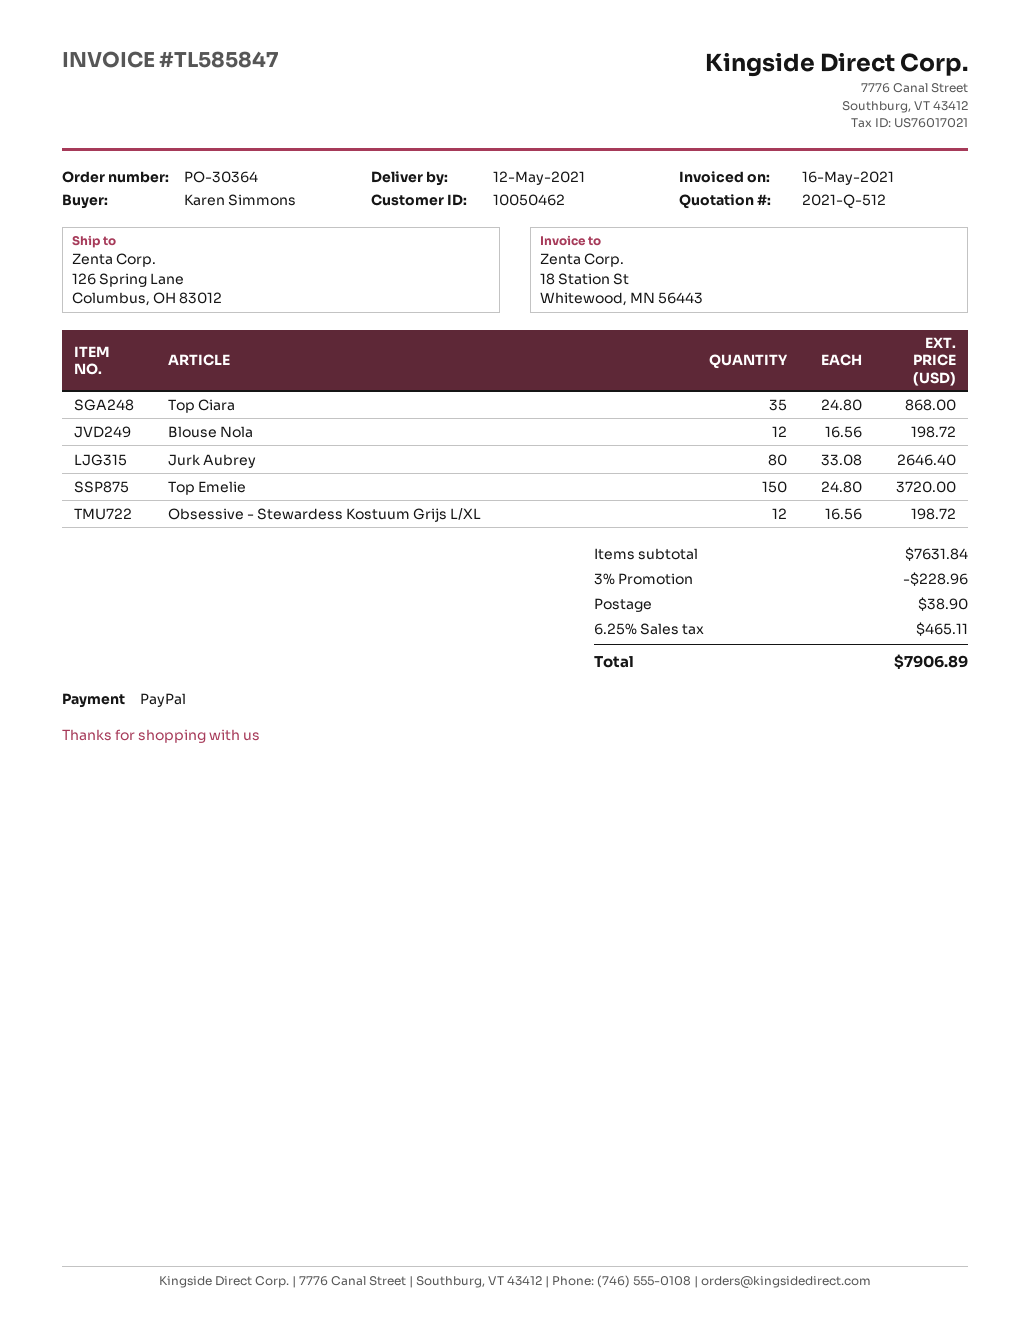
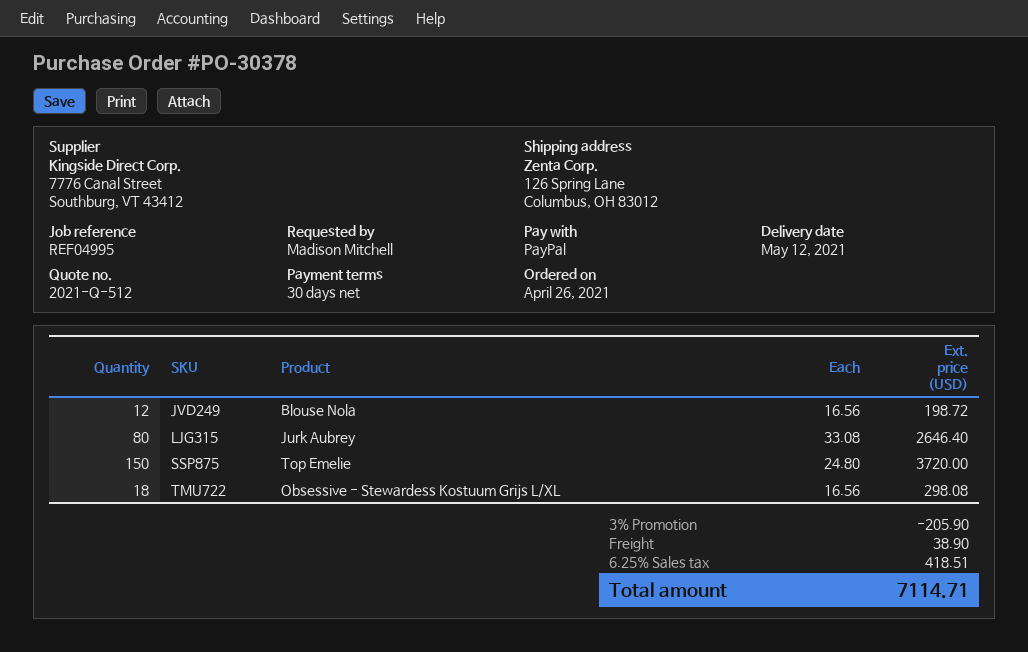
order number: PO-30364 -> PO-30378
ordered by: Karen Simmons -> Madison Mitchell
Top Ciara: 35 x 24.80 = 868.00 -> none
Obsessive - Stewardess Kostuum Grijs L/XL: 12 x 16.56 = 198.72 -> 18 x 16.56 = 298.08
discount: 3% = 228.96 -> 3% = 205.90
tax: 6.25% = 465.11 -> 6.25% = 418.51
total: 7906.89 -> 7114.71

